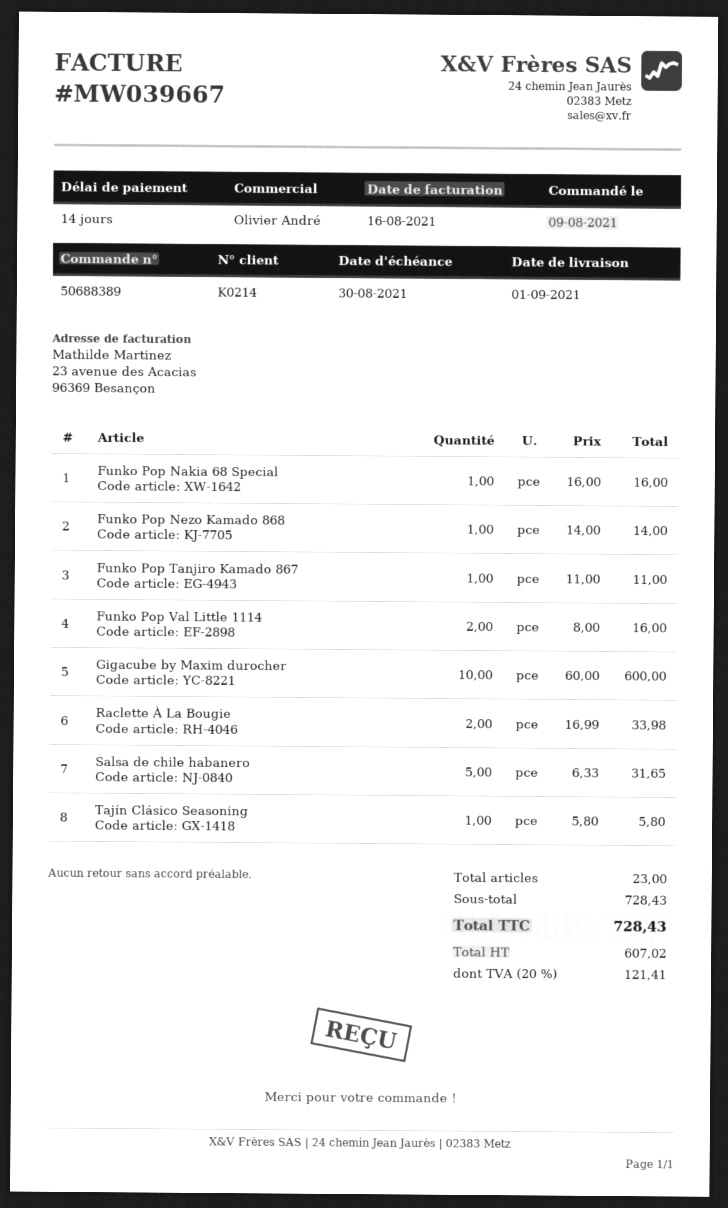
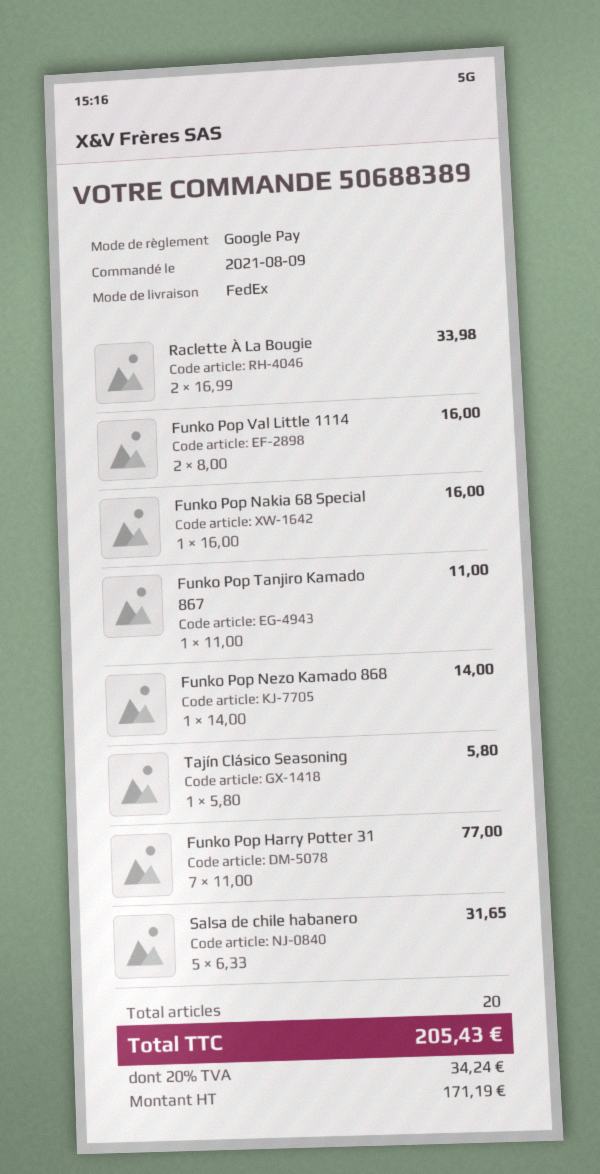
Gigacube by Maxim durocher: 10 x 60.00 = 600.00 -> none
Funko Pop Harry Potter 31: none -> 7 x 11.00 = 77.00
total quantity: 23 -> 20
net: 607.02 -> 171.19
tax: 20% = 121.41 -> 20% = 34.24
total: 728.43 -> 205.43

